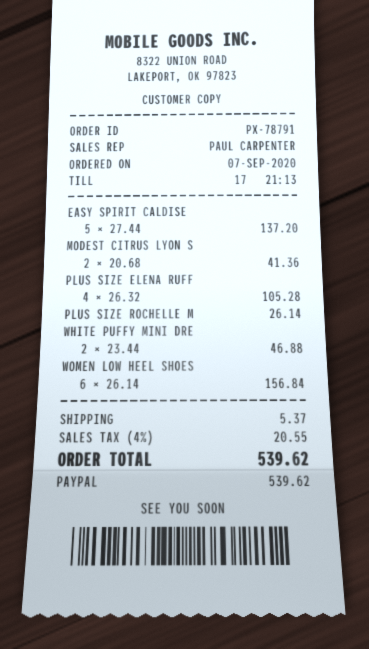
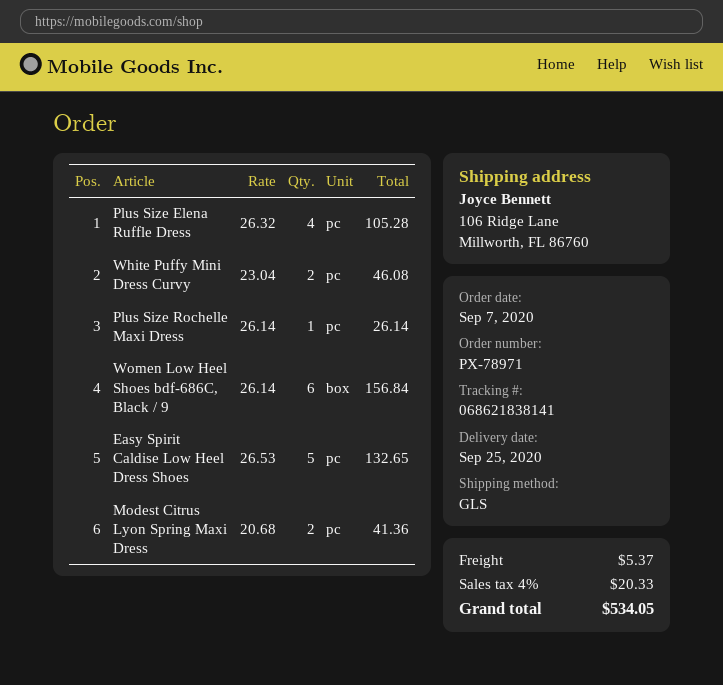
order number: PX-78791 -> PX-78971
EASY SPIRIT CALDISE: 5 x 27.44 = 137.20 -> 5 x 26.53 = 132.65
WHITE PUFFY MINI DRE: 2 x 23.44 = 46.88 -> 2 x 23.04 = 46.08
tax: 4% = 20.55 -> 4% = 20.33
total: 539.62 -> 534.05

